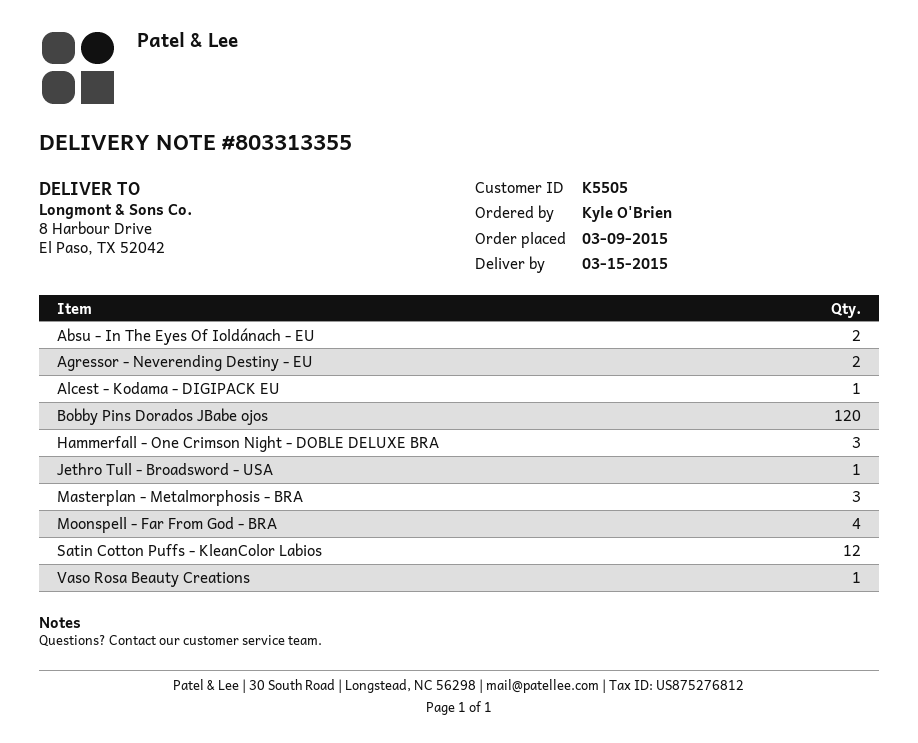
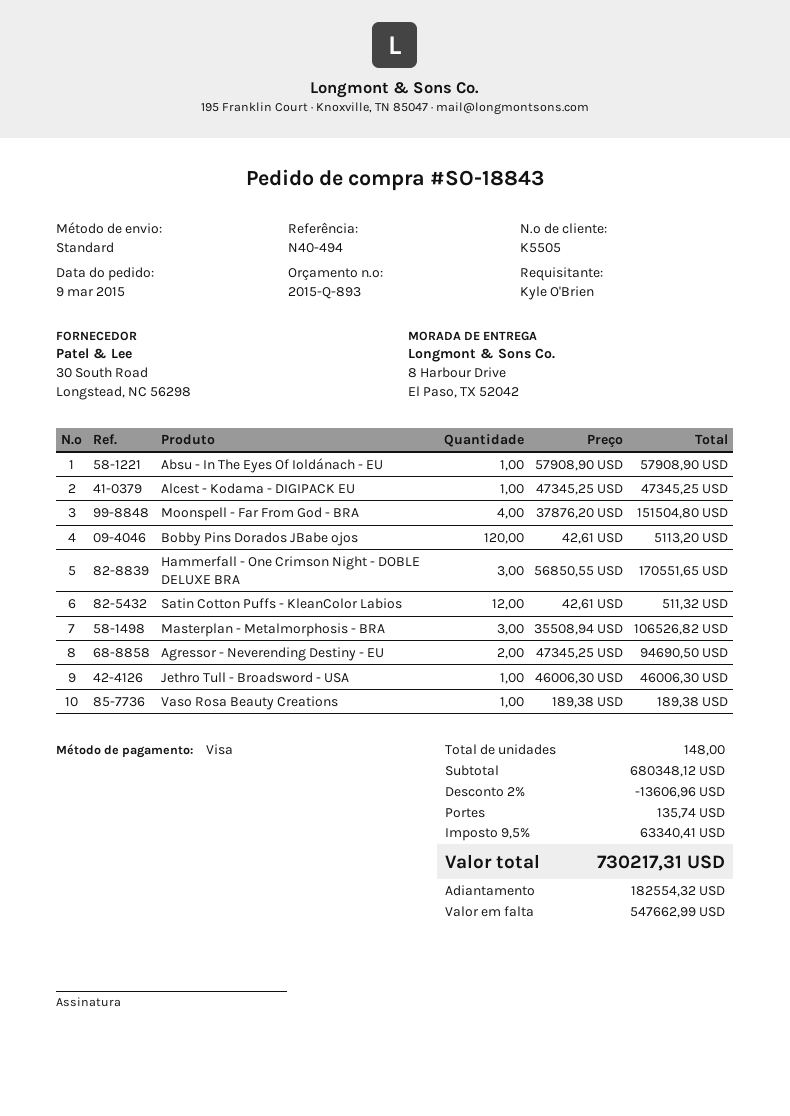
Absu - In The Eyes Of Ioldánach - EU: 2 -> 1

